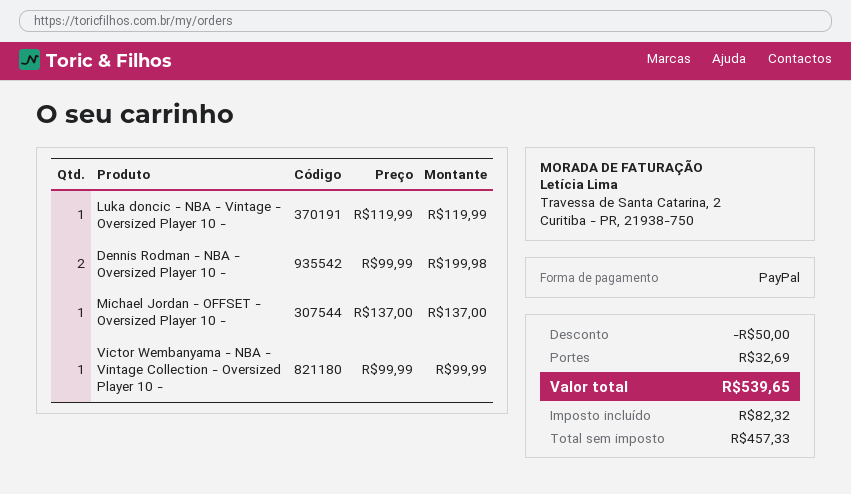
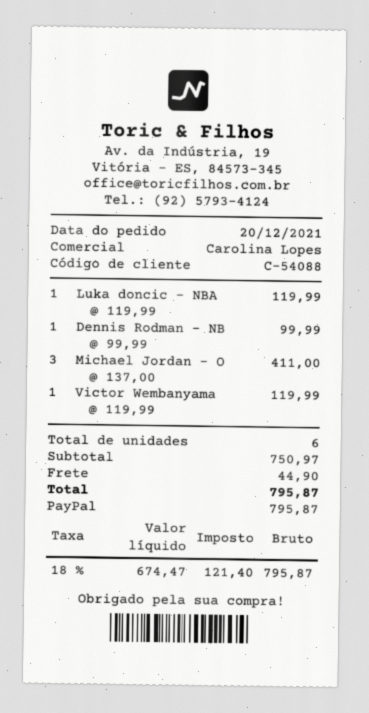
Dennis Rodman - NBA - Oversized Player 10 -: 2 x 99.99 = 199.98 -> 1 x 99.99 = 99.99
Michael Jordan - OFFSET - Oversized Player 10 -: 1 x 137.00 = 137.00 -> 3 x 137.00 = 411.00
Victor Wembanyama - NBA - Vintage Collection - Oversized Player 10 -: 1 x 99.99 = 99.99 -> 1 x 119.99 = 119.99
discount: 50.00 -> none
shipping: 32.69 -> 44.90
net: 457.33 -> 674.47
tax: 82.32 -> 121.40
total: 539.65 -> 795.87

